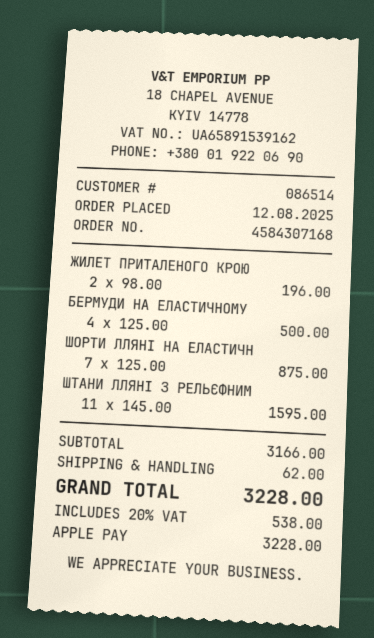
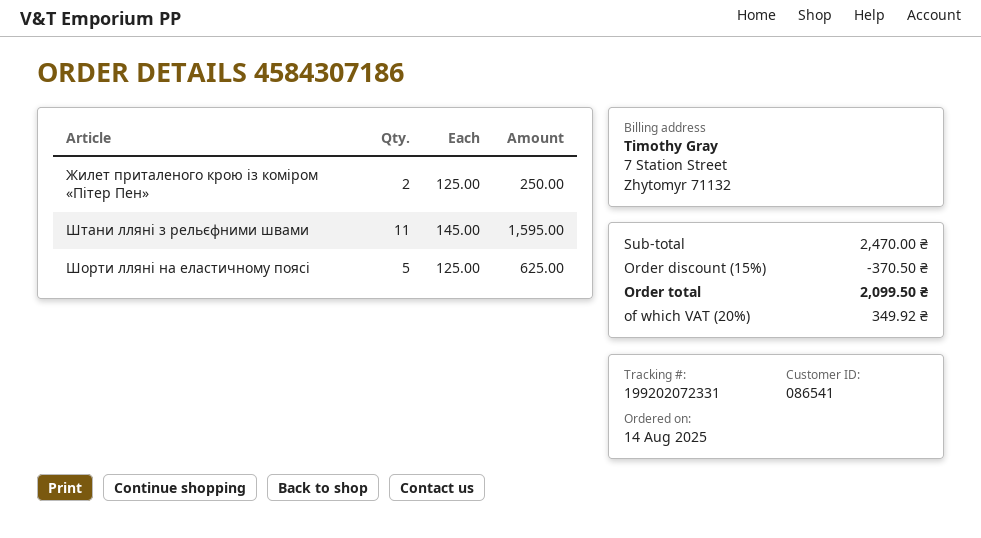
order number: 4584307168 -> 4584307186
order date: 2025-08-12 -> 2025-08-14
customer number: 086514 -> 086541
ЖИЛЕТ ПРИТАЛЕНОГО КРОЮ: 2 x 98.00 = 196.00 -> 2 x 125.00 = 250.00
БЕРМУДИ НА ЕЛАСТИЧНОМУ: 4 x 125.00 = 500.00 -> none
ШОРТИ ЛЛЯНІ НА ЕЛАСТИЧН: 7 x 125.00 = 875.00 -> 5 x 125.00 = 625.00
subtotal: 3166.00 -> 2470.00
discount: none -> 15% = 370.50
shipping: 62.00 -> none
tax: 20% = 538.00 -> 20% = 349.92
total: 3228.00 -> 2099.50

